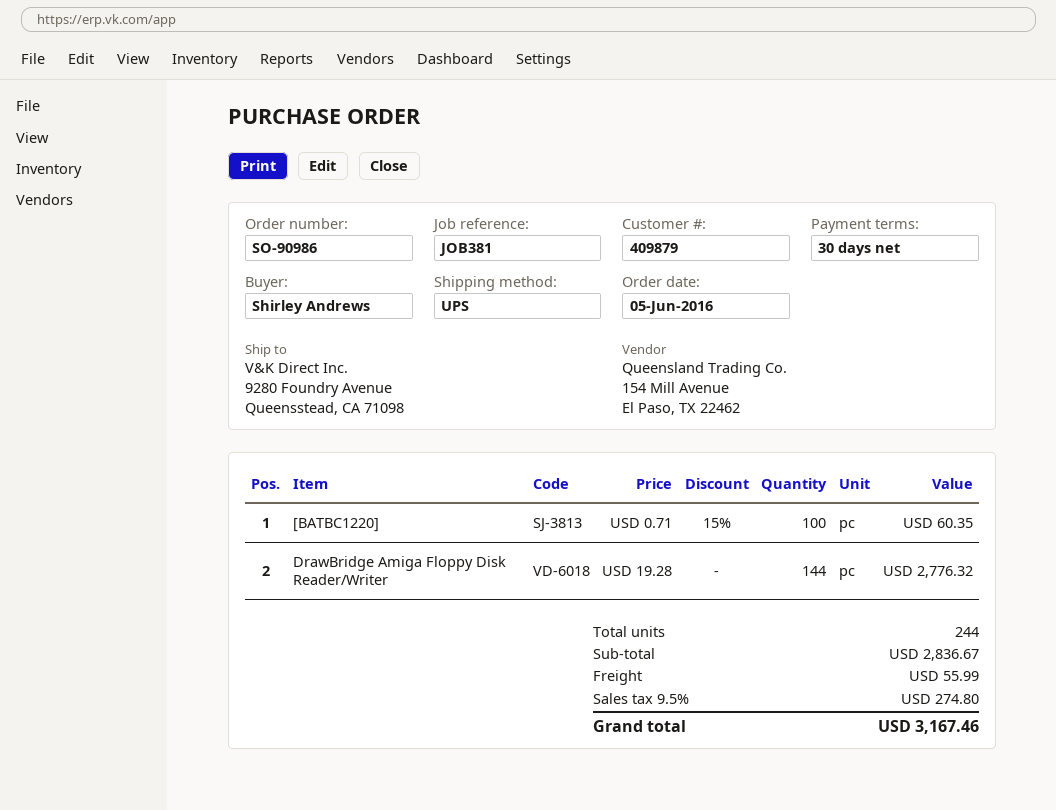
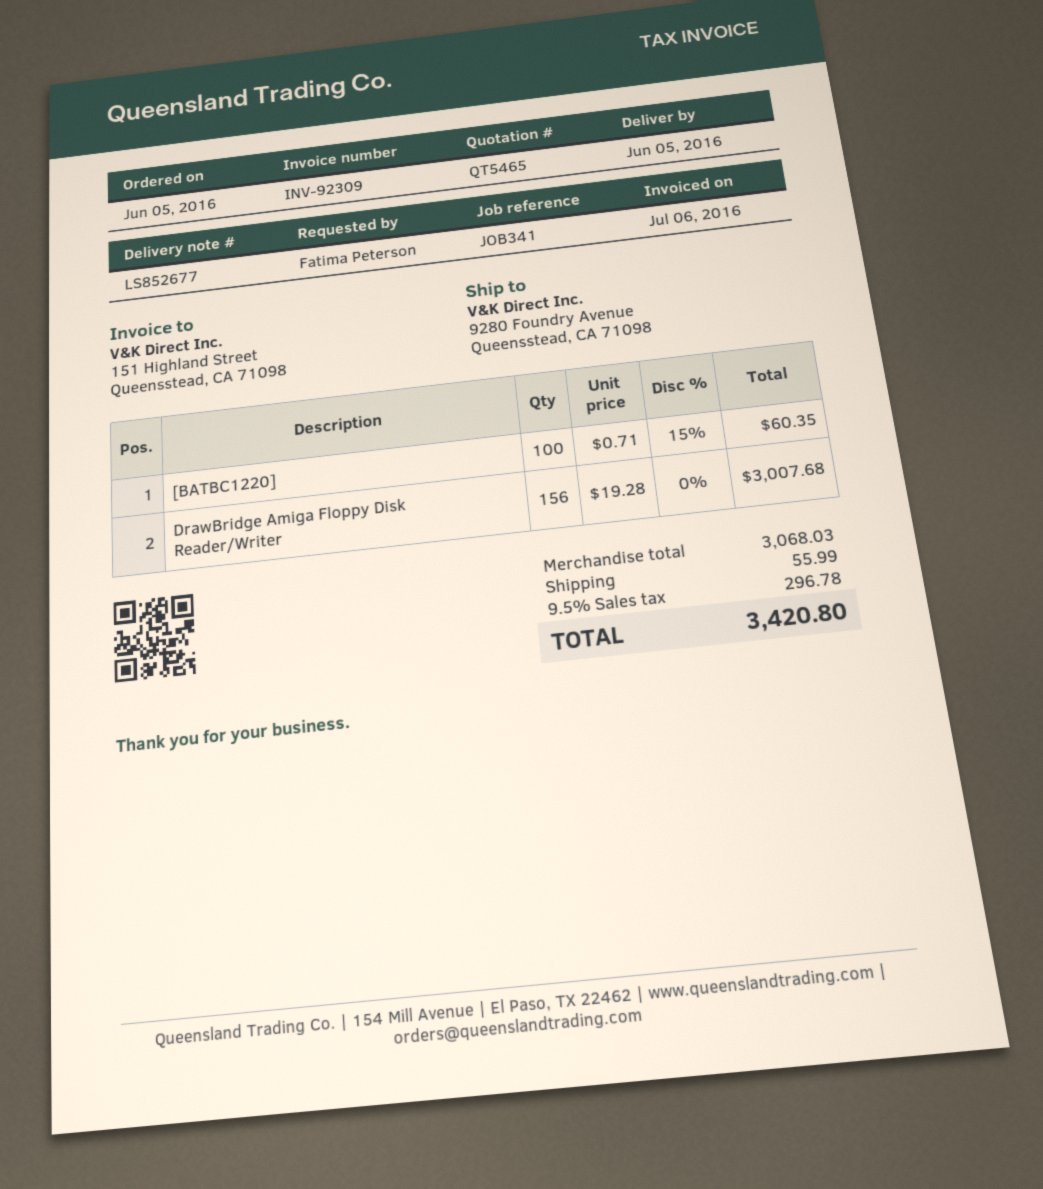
reference: JOB381 -> JOB341
ordered by: Shirley Andrews -> Fatima Peterson
DrawBridge Amiga Floppy Disk Reader/Writer: 144 x 19.28 = 2776.32 -> 156 x 19.28 = 3007.68
subtotal: 2836.67 -> 3068.03
tax: 9.5% = 274.80 -> 9.5% = 296.78
total: 3167.46 -> 3420.80

